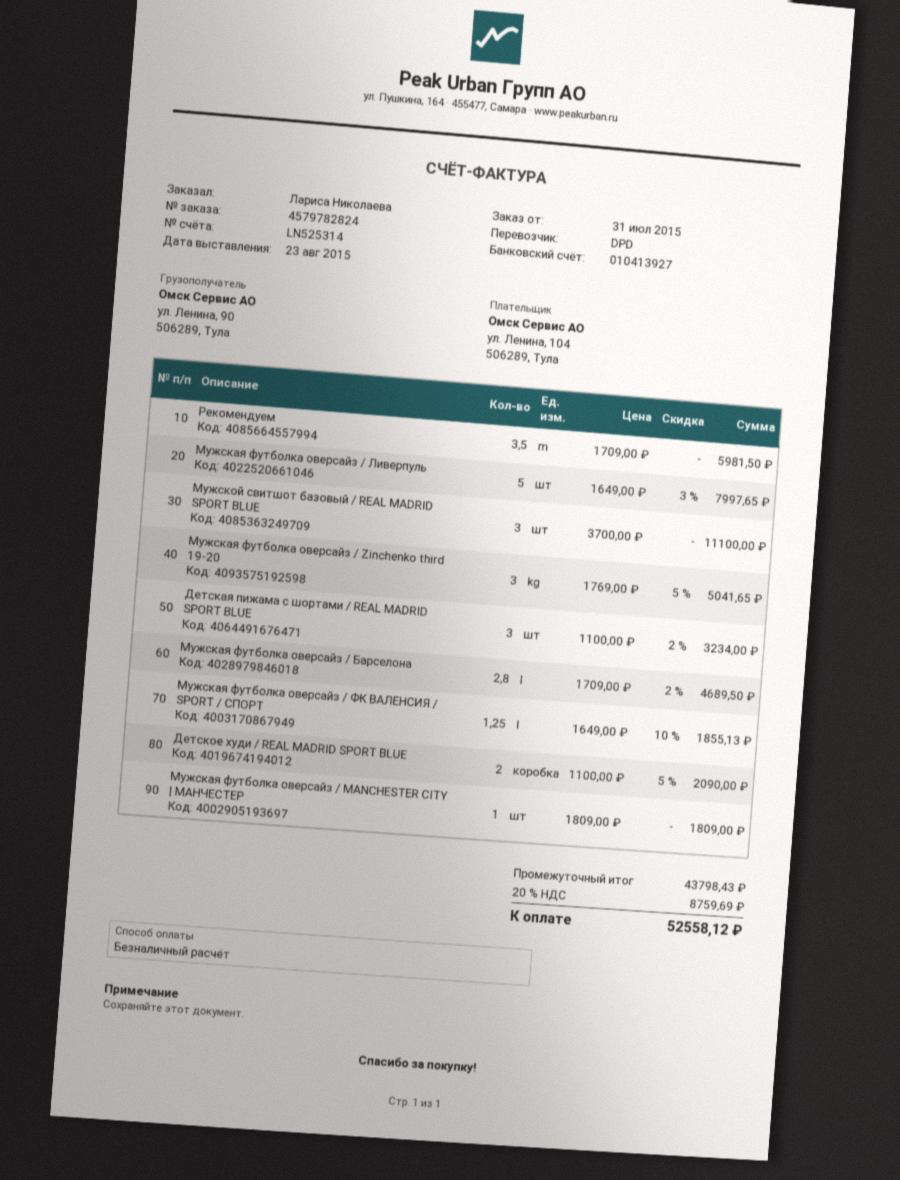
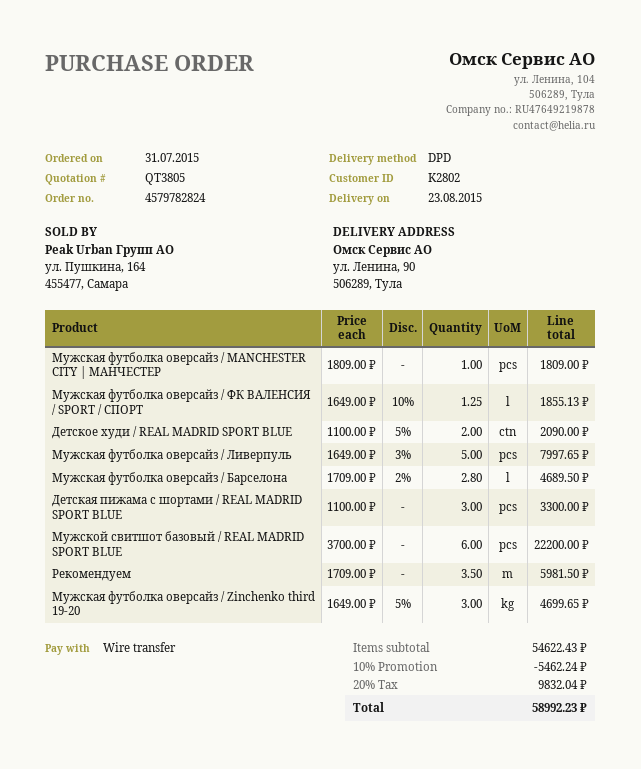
Мужской свитшот базовый / REAL MADRID SPORT BLUE: 3 x 3700.00 = 11100.00 -> 6 x 3700.00 = 22200.00
Мужская футболка оверсайз / Zinchenko third 19-20: 3 x 1769.00 - 5% = 5041.65 -> 3 x 1649.00 - 5% = 4699.65
Детская пижама с шортами / REAL MADRID SPORT BLUE: 3 x 1100.00 - 2% = 3234.00 -> 3 x 1100.00 = 3300.00
subtotal: 43798.43 -> 54622.43
discount: none -> 10% = 5462.24
tax: 20% = 8759.69 -> 20% = 9832.04
total: 52558.12 -> 58992.23

